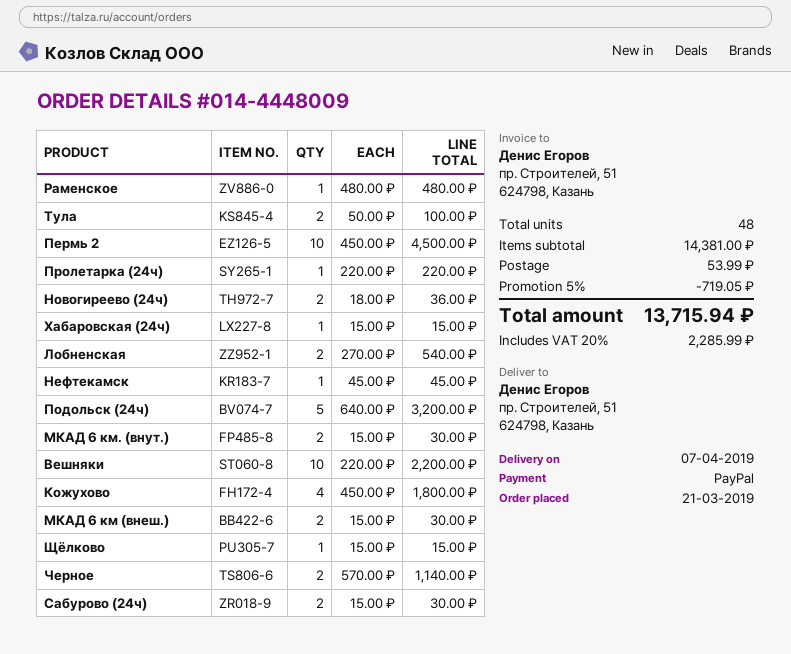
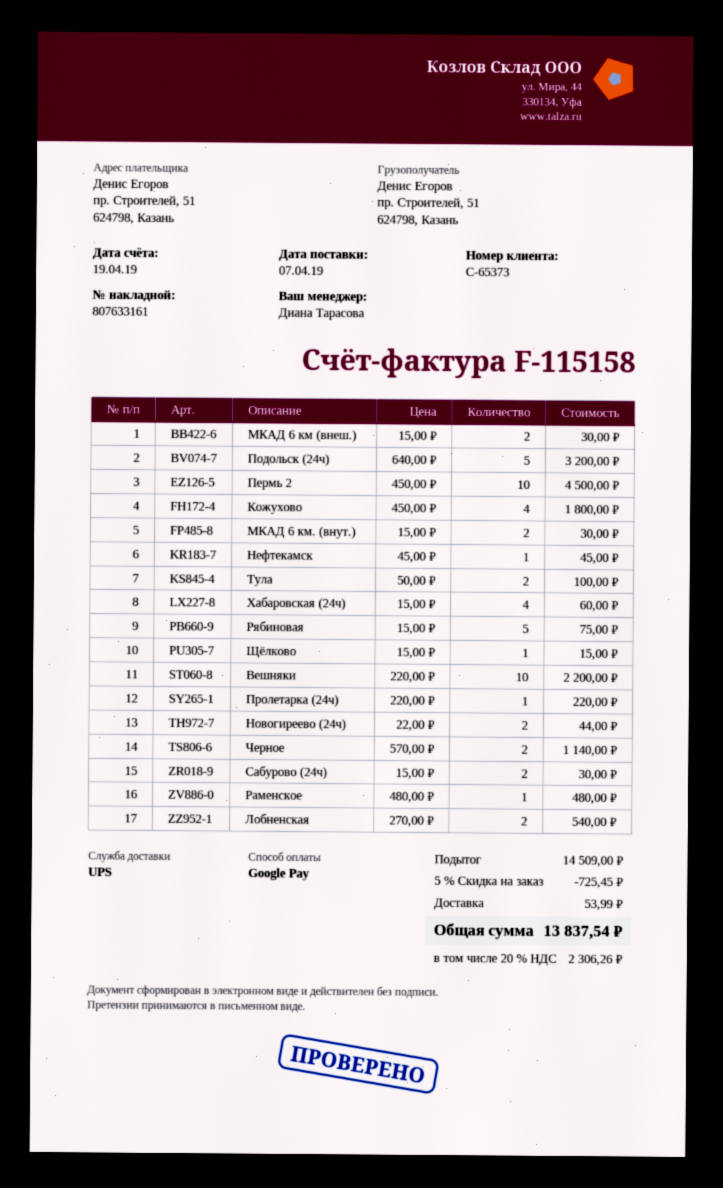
payment method: PayPal -> Google Pay
Новогиреево (24ч): 2 x 18.00 = 36.00 -> 2 x 22.00 = 44.00
Хабаровская (24ч): 1 x 15.00 = 15.00 -> 4 x 15.00 = 60.00
Рябиновая: none -> 5 x 15.00 = 75.00
subtotal: 14381.00 -> 14509.00
discount: 5% = 719.05 -> 5% = 725.45
tax: 20% = 2285.99 -> 20% = 2306.26
total: 13715.94 -> 13837.54

